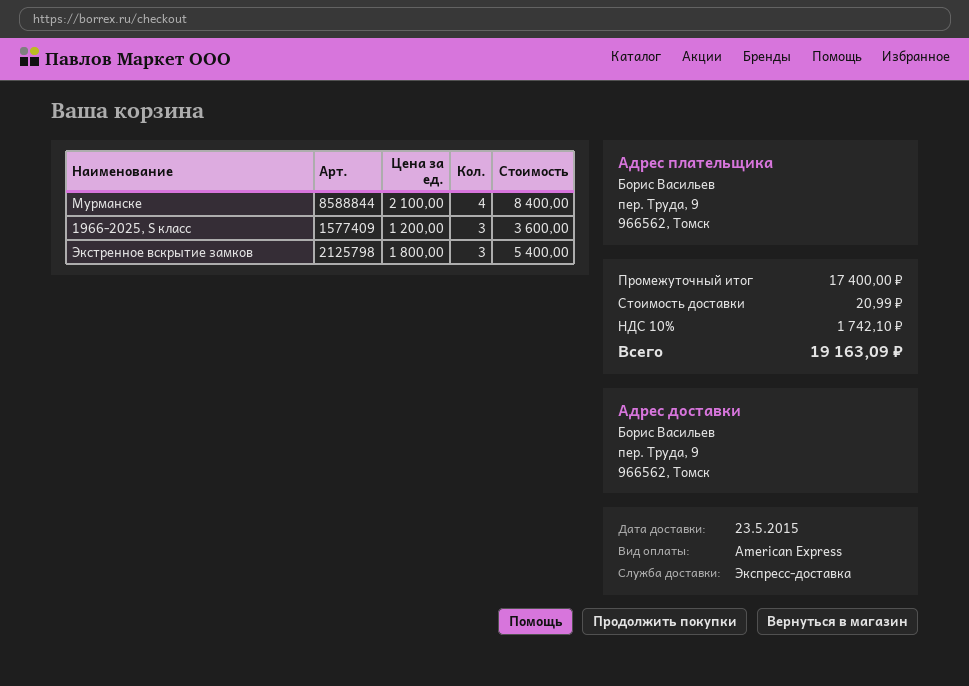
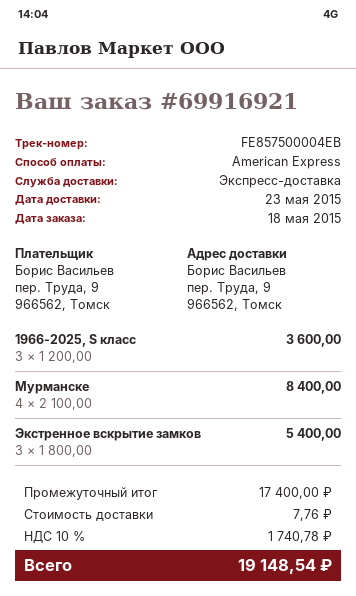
shipping: 20.99 -> 7.76
tax: 10% = 1742.10 -> 10% = 1740.78
total: 19163.09 -> 19148.54

